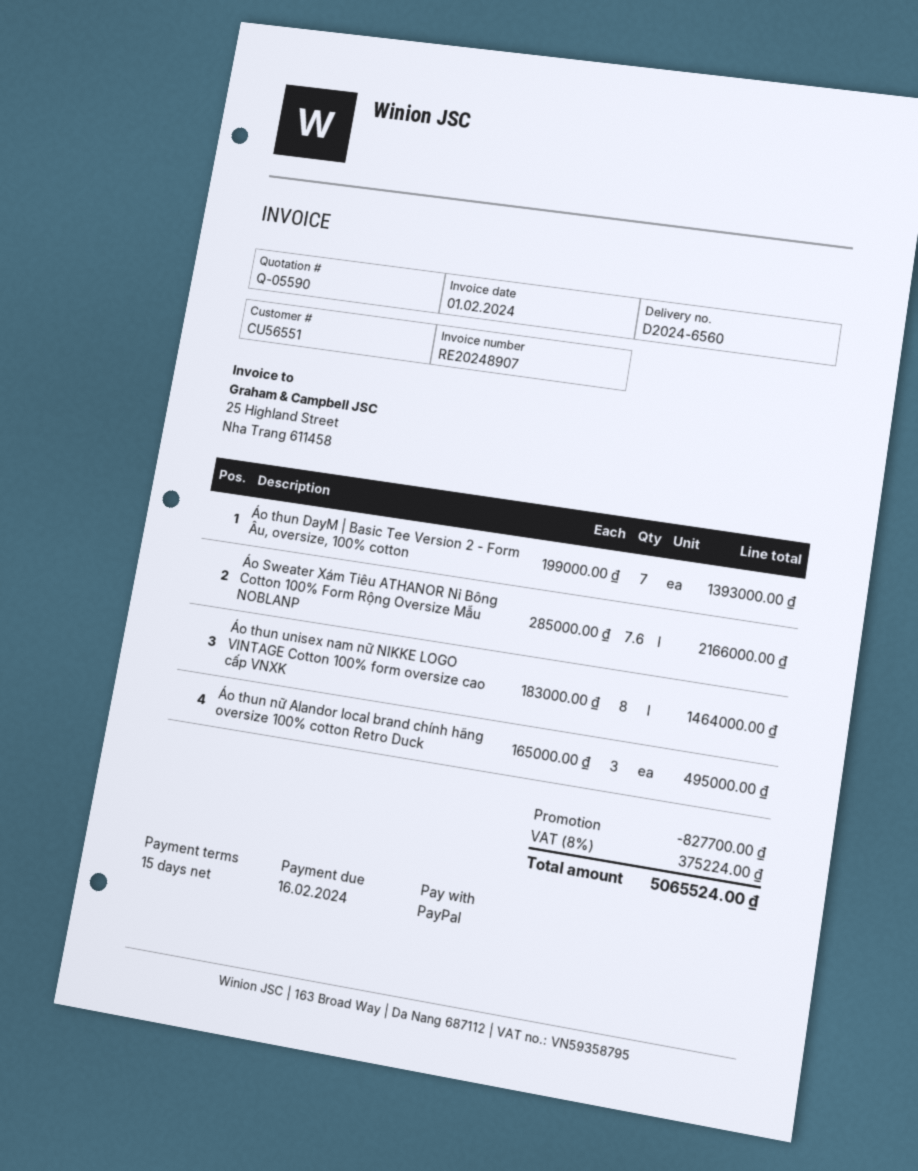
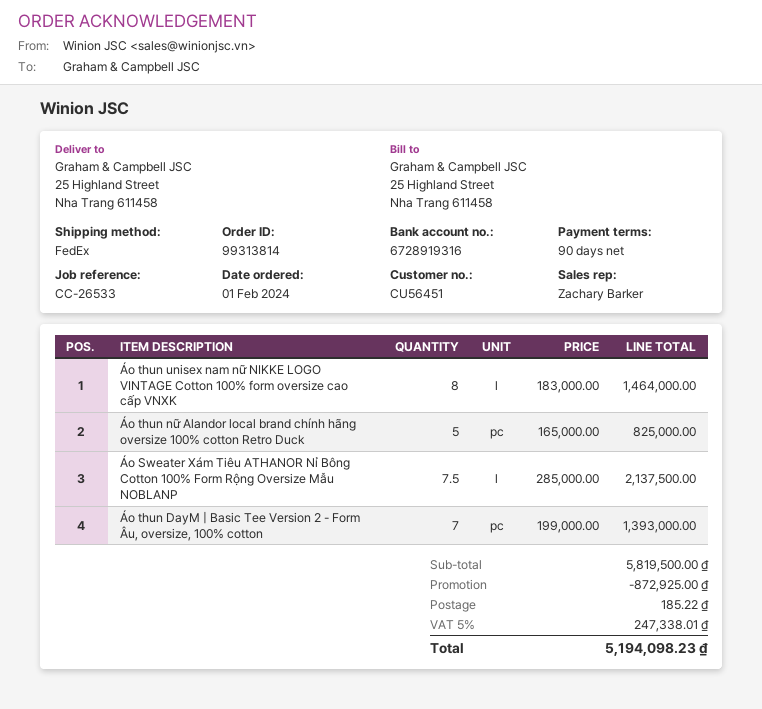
payment terms: 15 days -> 90 days
customer number: CU56551 -> CU56451
Áo Sweater Xám Tiêu ATHANOR Nỉ Bông Cotton 100% Form Rộng Oversize Mẫu NOBLANP: 7.6 x 285000.00 = 2166000.00 -> 7.5 x 285000.00 = 2137500.00
Áo thun nữ Alandor local brand chính hãng oversize 100% cotton Retro Duck: 3 x 165000.00 = 495000.00 -> 5 x 165000.00 = 825000.00
discount: 827700.00 -> 872925.00
shipping: none -> 185.22
tax: 8% = 375224.00 -> 5% = 247338.01
total: 5065524.00 -> 5194098.23

